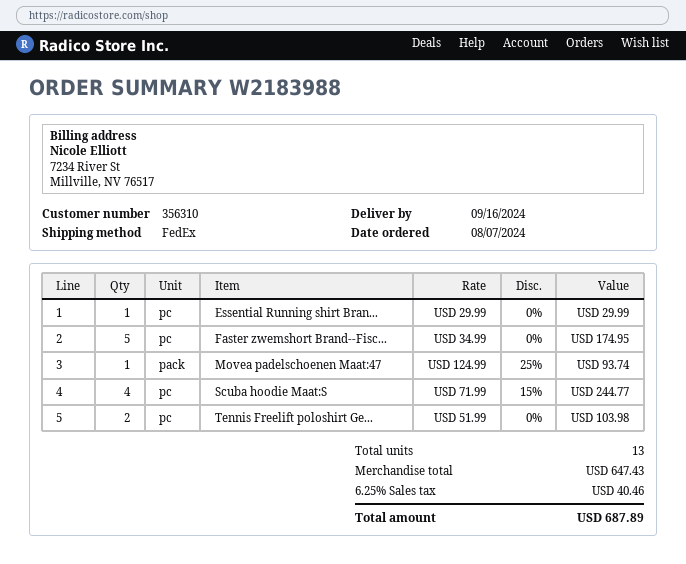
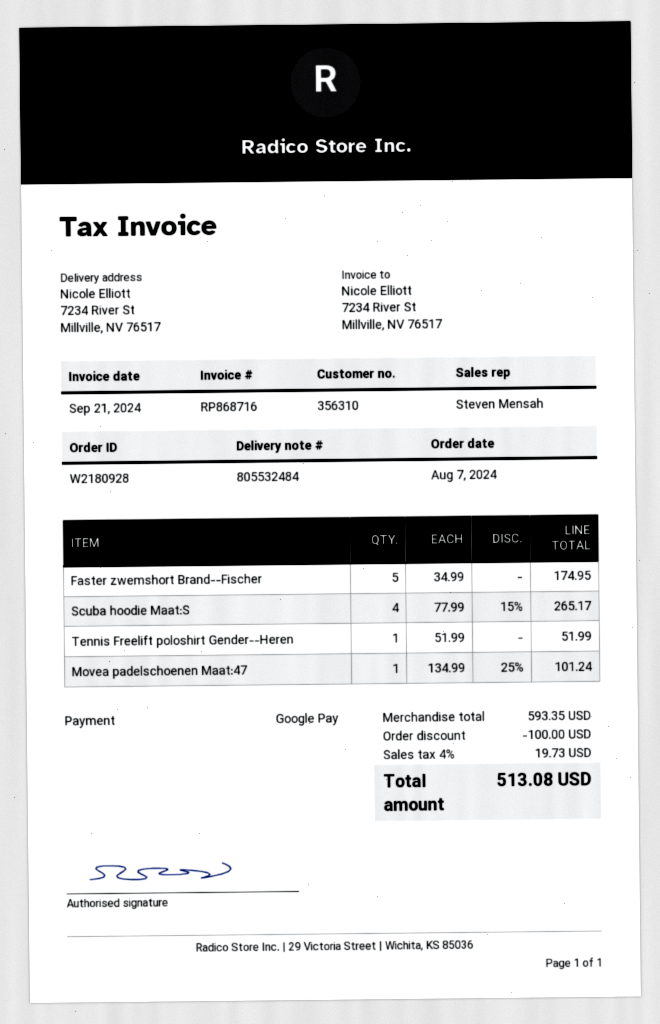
order number: W2183988 -> W2180928
Essential Running shirt Bran...: 1 x 29.99 = 29.99 -> none
Movea padelschoenen Maat:47: 1 x 124.99 - 25% = 93.74 -> 1 x 134.99 - 25% = 101.24
Scuba hoodie Maat:S: 4 x 71.99 - 15% = 244.77 -> 4 x 77.99 - 15% = 265.17
Tennis Freelift poloshirt Ge...: 2 x 51.99 = 103.98 -> 1 x 51.99 = 51.99
subtotal: 647.43 -> 593.35
discount: none -> 100.00
tax: 6.25% = 40.46 -> 4% = 19.73
total: 687.89 -> 513.08

